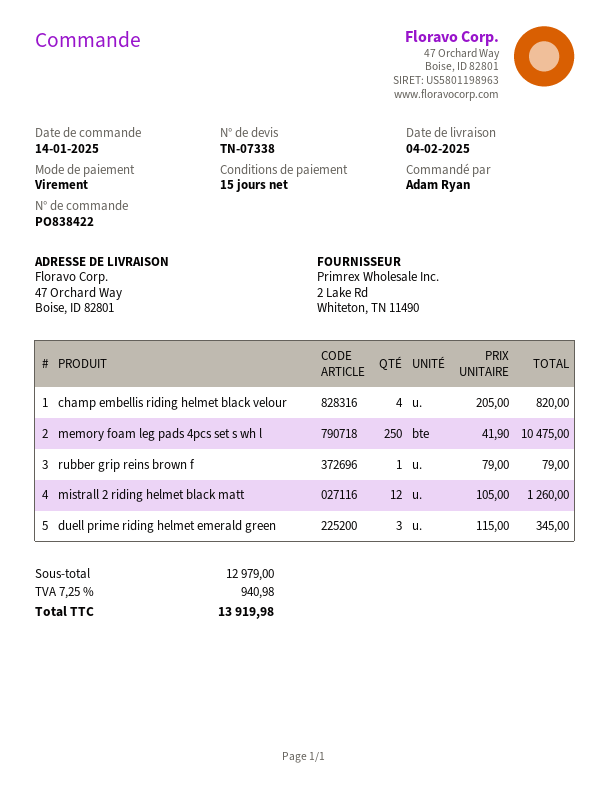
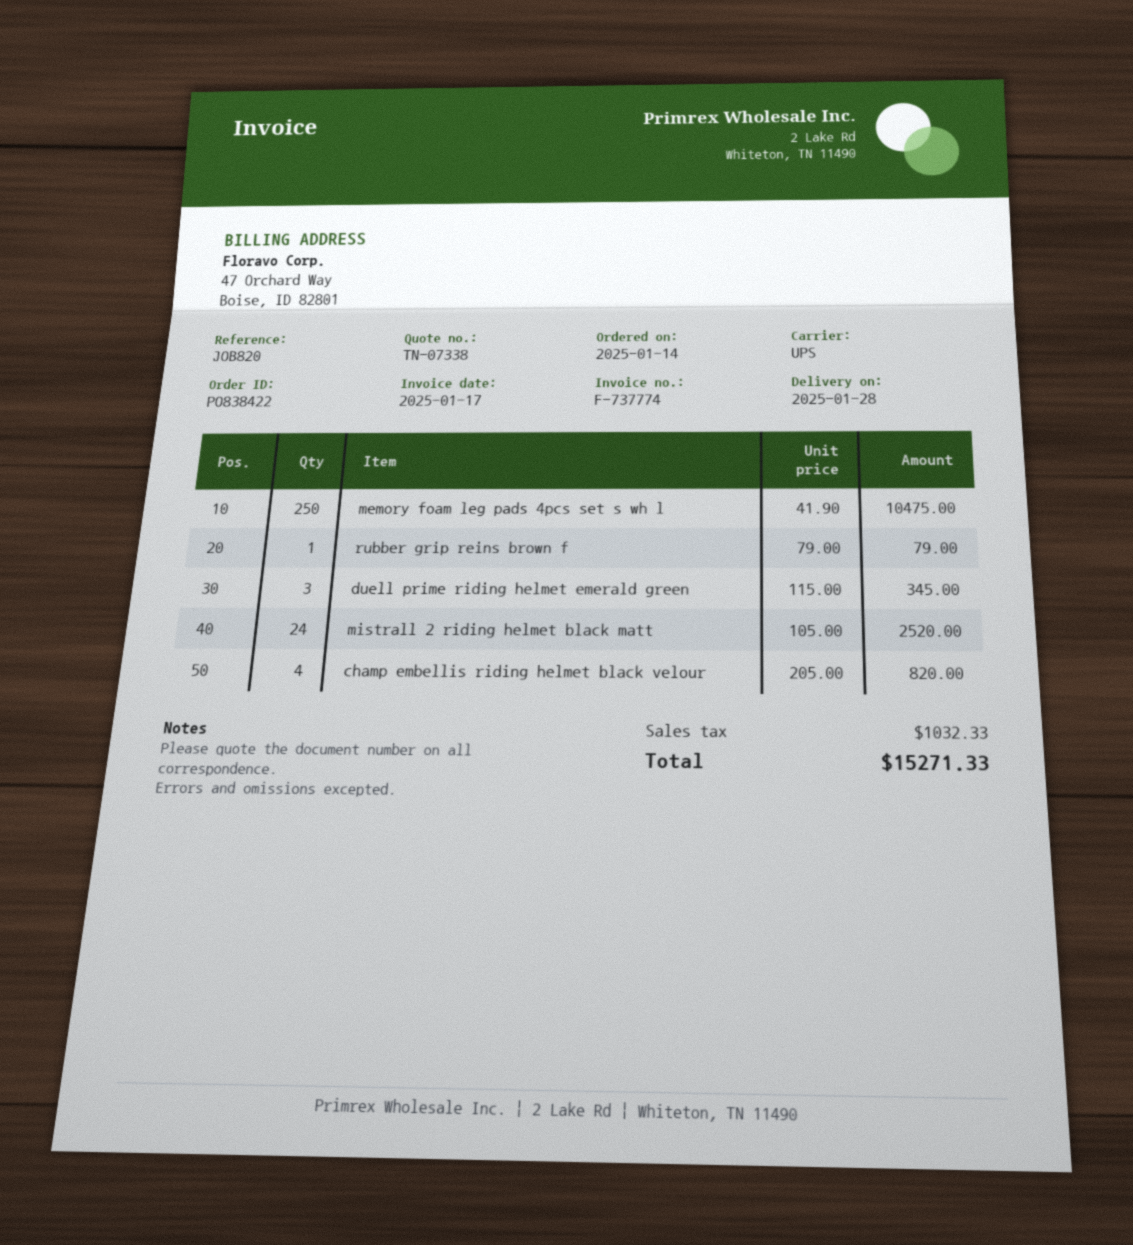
delivery date: 2025-02-04 -> 2025-01-28
mistrall 2 riding helmet black matt: 12 x 105.00 = 1260.00 -> 24 x 105.00 = 2520.00
tax: 940.98 -> 1032.33
total: 13919.98 -> 15271.33

